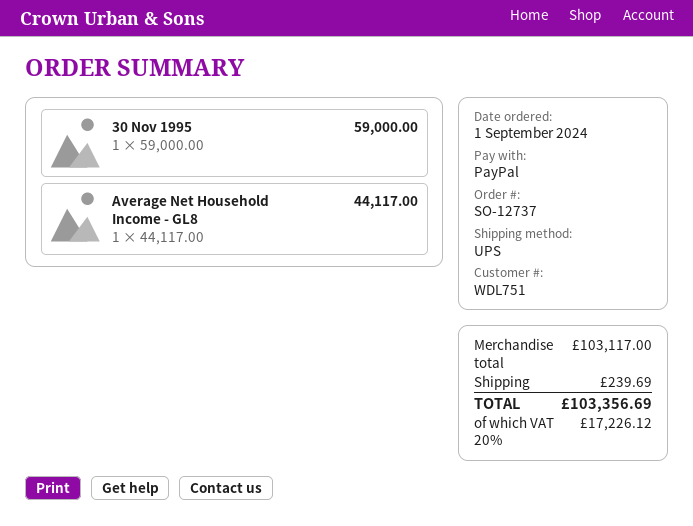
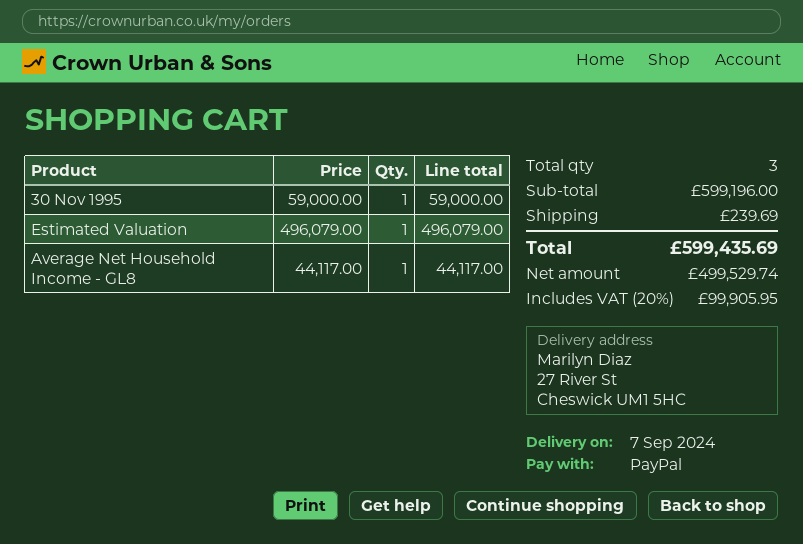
Estimated Valuation: none -> 1 x 496079.00 = 496079.00
subtotal: 103117.00 -> 599196.00
tax: 20% = 17226.12 -> 20% = 99905.95
total: 103356.69 -> 599435.69

